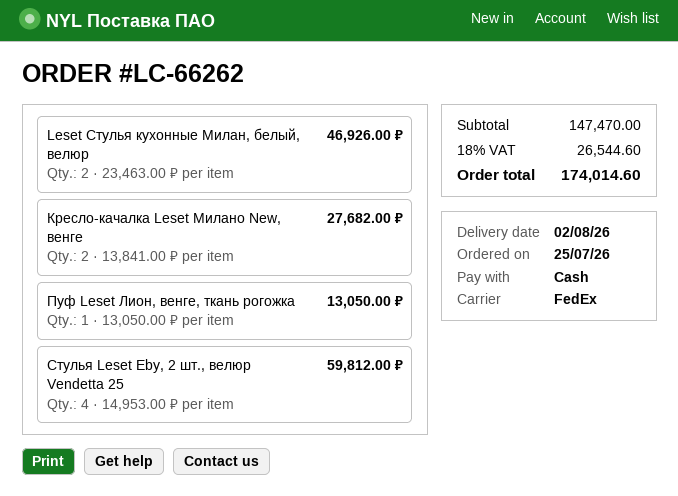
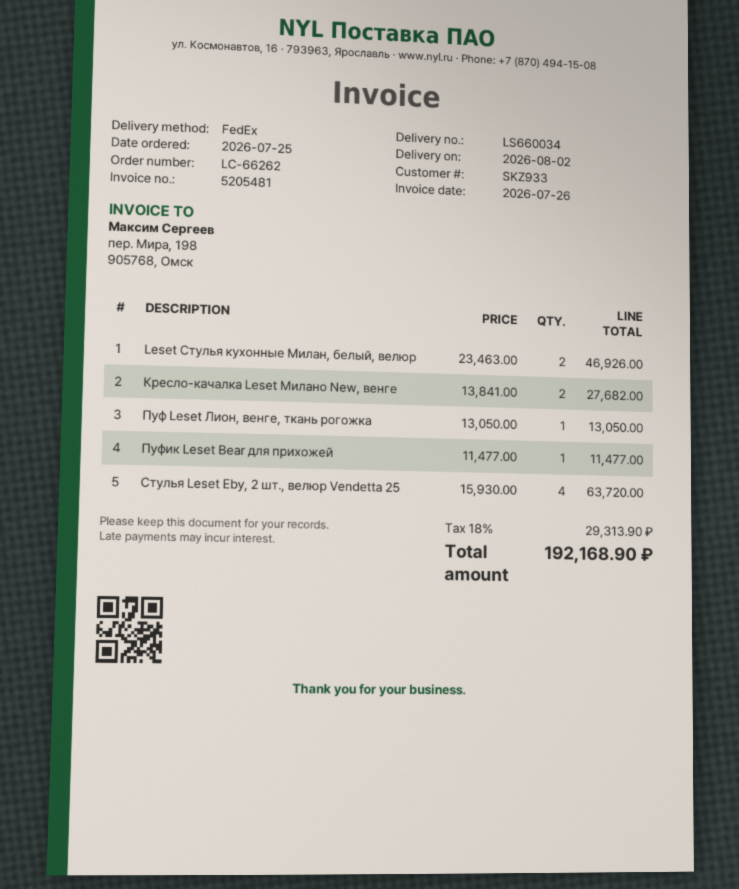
Стулья Leset Eby, 2 шт., велюр Vendetta 25: 4 x 14953.00 = 59812.00 -> 4 x 15930.00 = 63720.00
Пуфик Leset Bear для прихожей: none -> 1 x 11477.00 = 11477.00
tax: 18% = 26544.60 -> 18% = 29313.90
total: 174014.60 -> 192168.90

